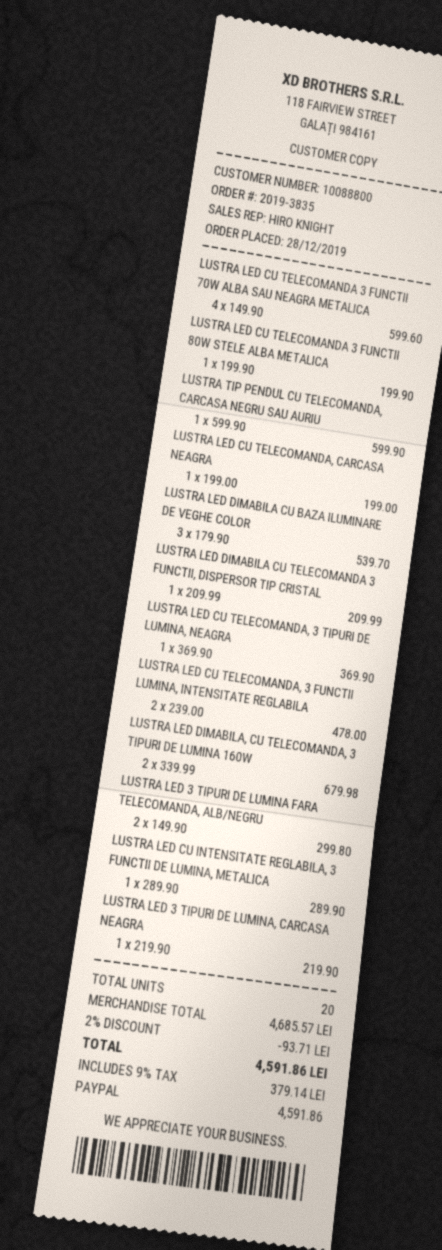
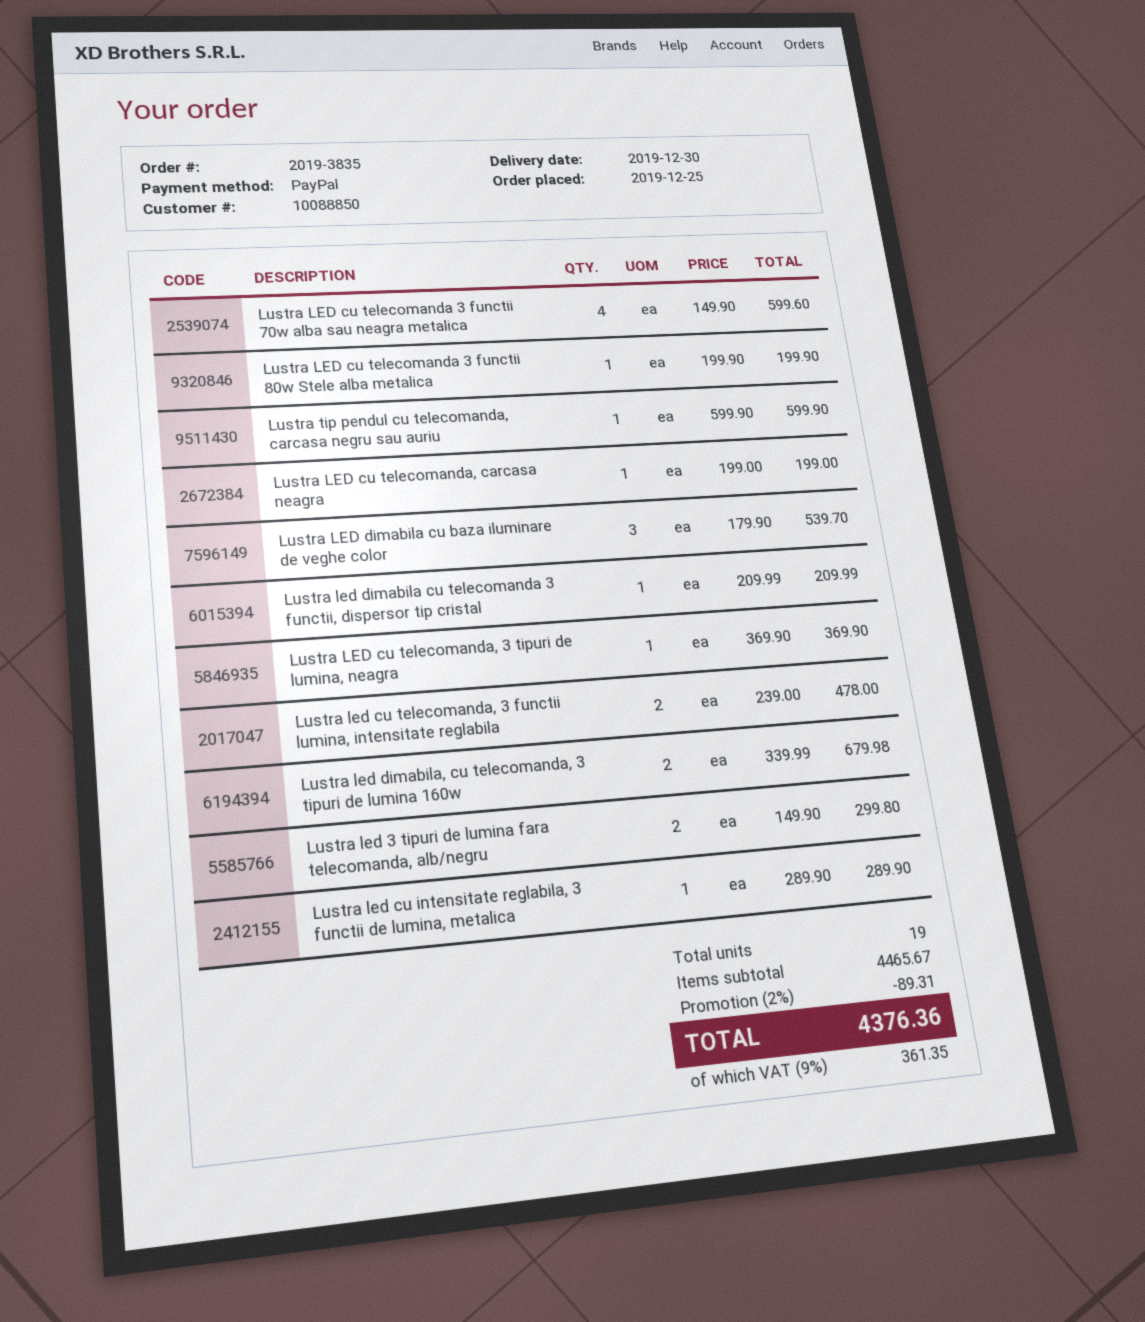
order date: 2019-12-28 -> 2019-12-25
customer number: 10088800 -> 10088850
LUSTRA LED 3 TIPURI DE LUMINA, CARCASA NEAGRA: 1 x 219.90 = 219.90 -> none
total quantity: 20 -> 19
subtotal: 4685.57 -> 4465.67
discount: 2% = 93.71 -> 2% = 89.31
tax: 9% = 379.14 -> 9% = 361.35
total: 4591.86 -> 4376.36

